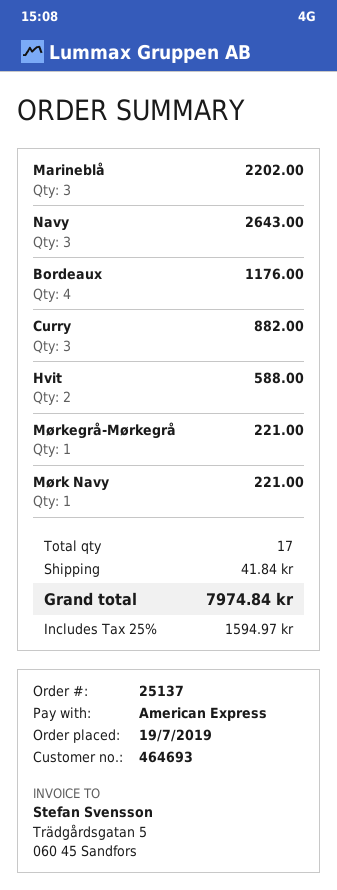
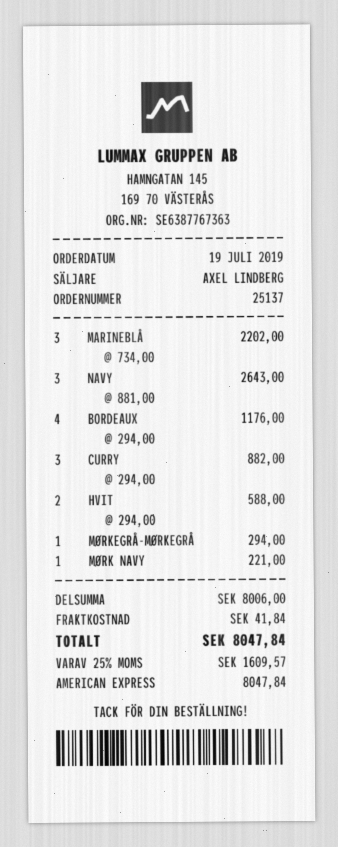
Mørkegrå-Mørkegrå: 1 for 221.00 -> 1 for 294.00
tax: 25% = 1594.97 -> 25% = 1609.57
total: 7974.84 -> 8047.84

